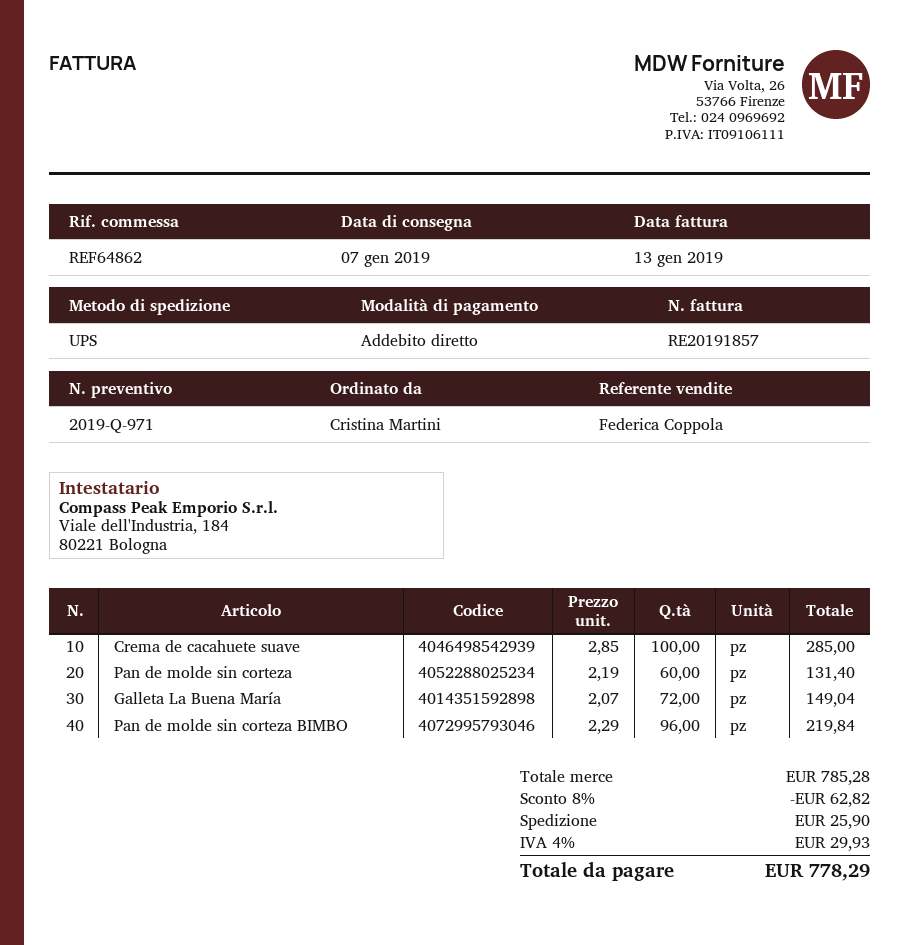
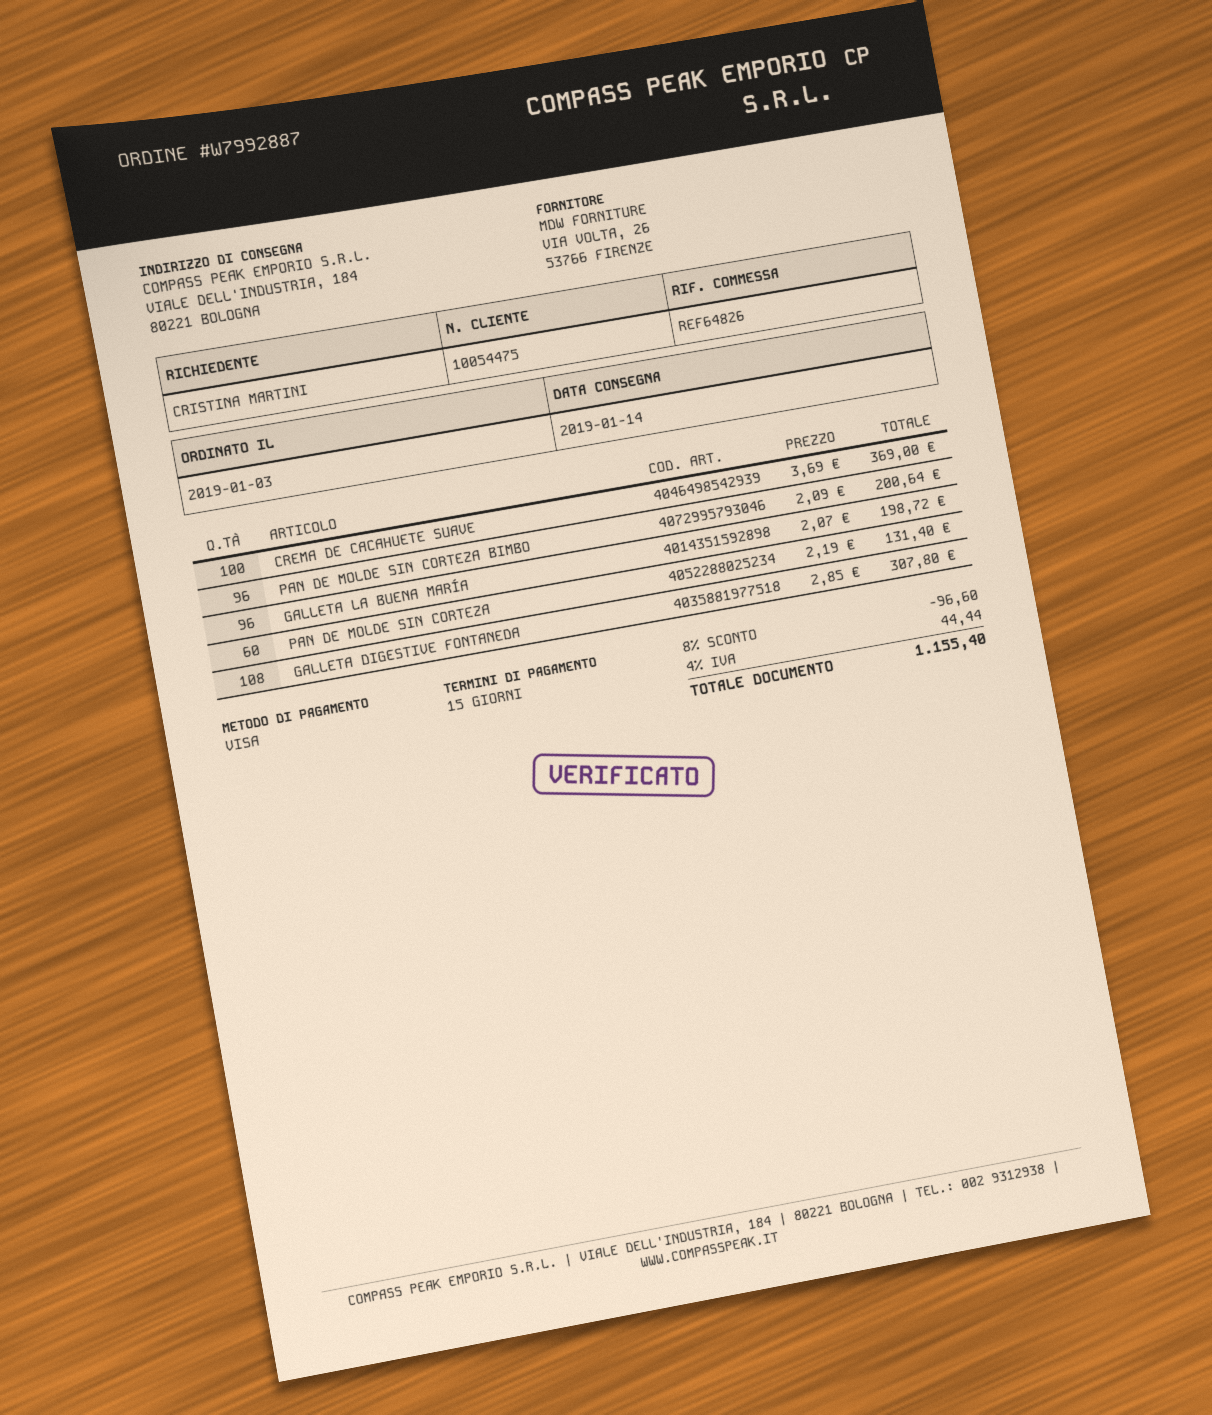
delivery date: 2019-01-07 -> 2019-01-14
reference: REF64862 -> REF64826
payment method: direct debit -> Visa
Crema de cacahuete suave: 100 x 2.85 = 285.00 -> 100 x 3.69 = 369.00
Galleta La Buena María: 72 x 2.07 = 149.04 -> 96 x 2.07 = 198.72
Pan de molde sin corteza BIMBO: 96 x 2.29 = 219.84 -> 96 x 2.09 = 200.64
GALLETA DIGESTIVE FONTANEDA: none -> 108 x 2.85 = 307.80
discount: 8% = 62.82 -> 8% = 96.60
shipping: 25.90 -> none
tax: 4% = 29.93 -> 4% = 44.44
total: 778.29 -> 1155.40

